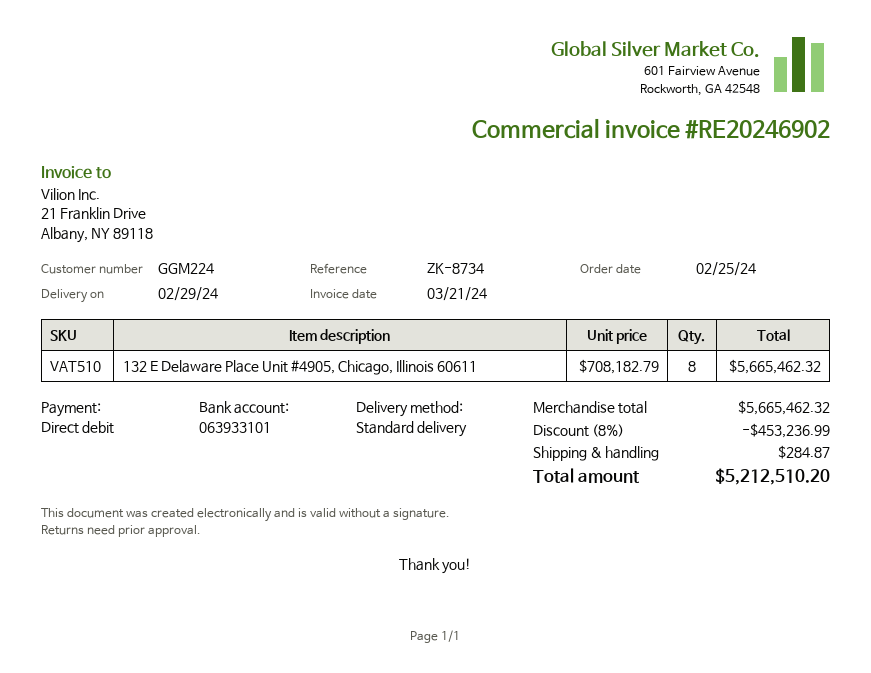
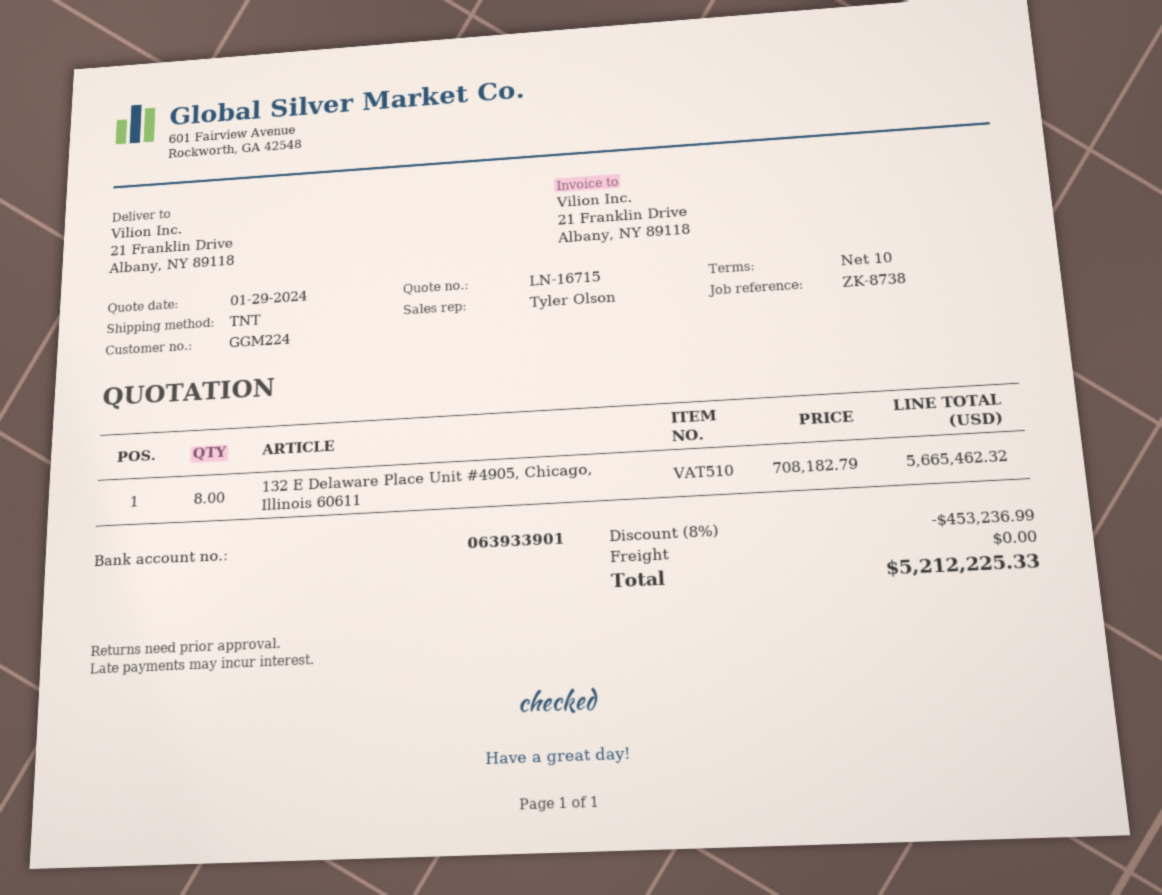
reference: ZK-8734 -> ZK-8738
bank account: 063933101 -> 063933901
shipping method: standard -> TNT
shipping: 284.87 -> 0.00
total: 5212510.20 -> 5212225.33

